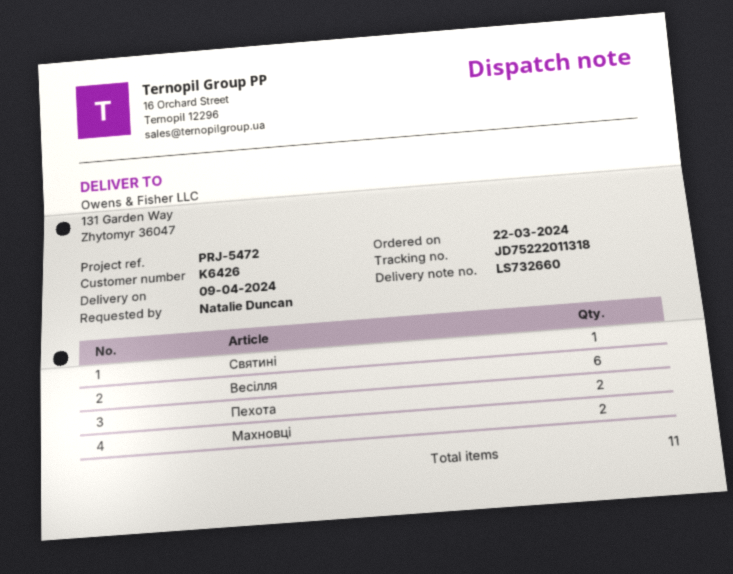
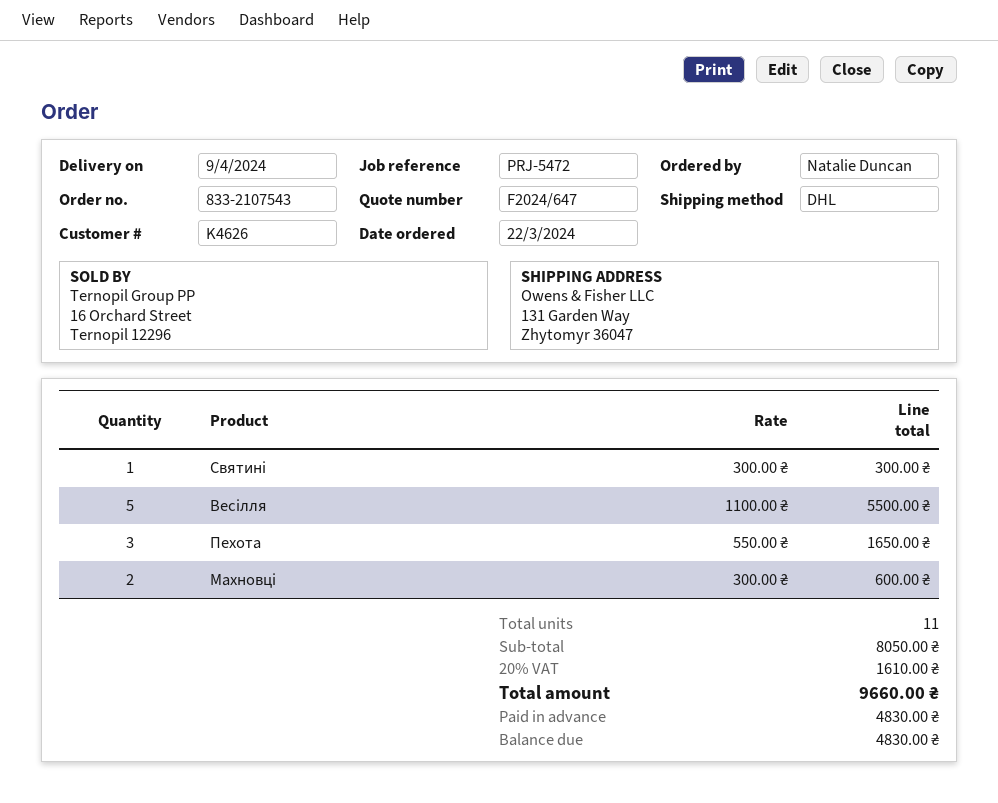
customer number: K6426 -> K4626
Весілля: 6 -> 5
Пехота: 2 -> 3

